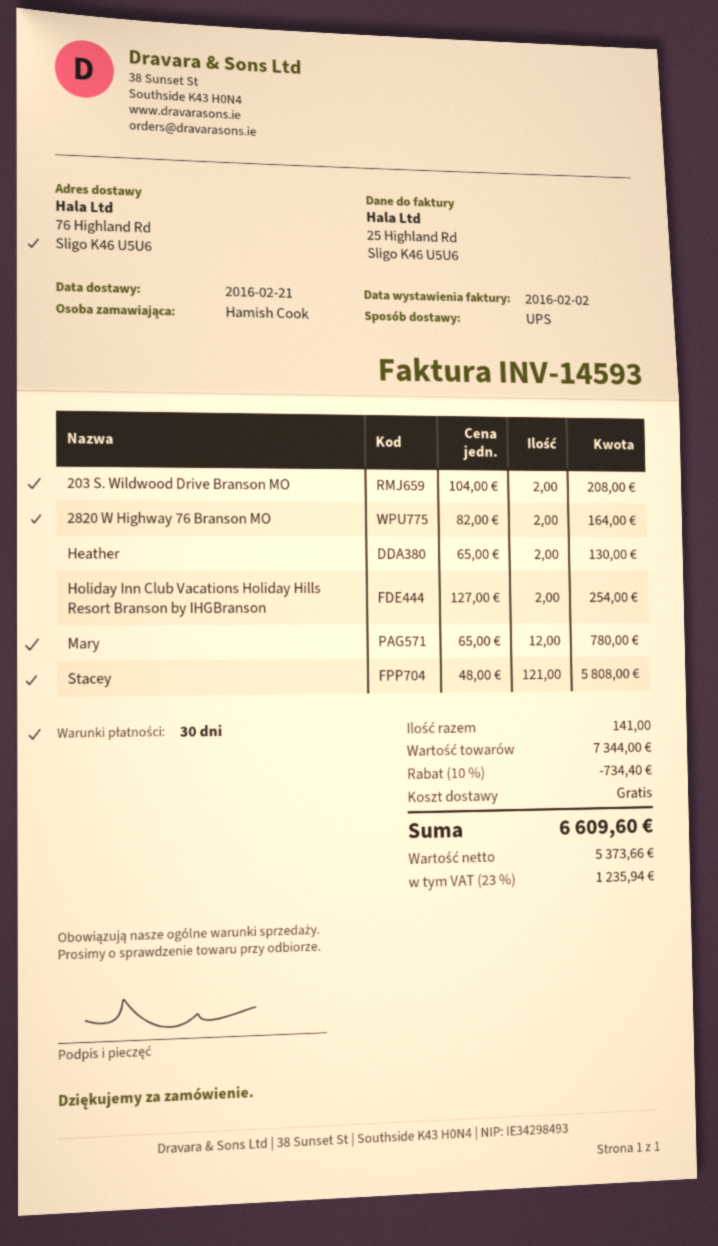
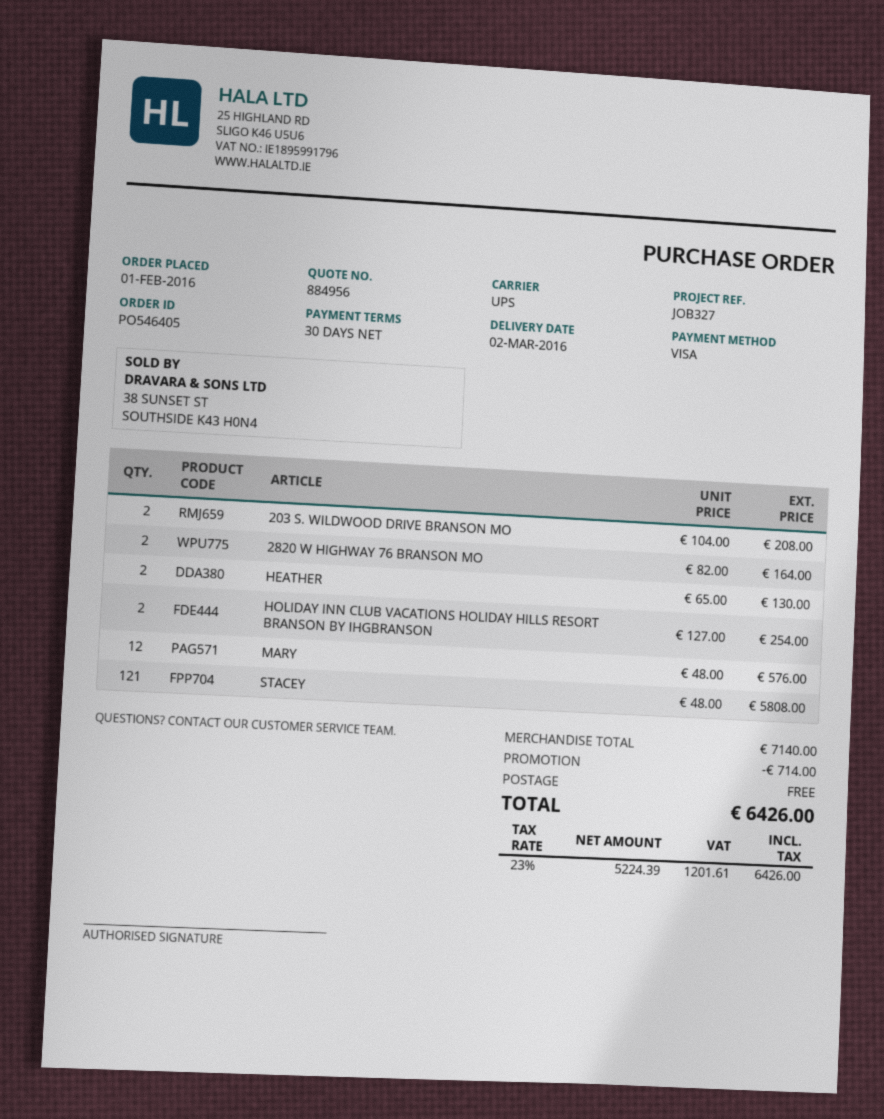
delivery date: 2016-02-21 -> 2016-03-02
Mary: 12 x 65.00 = 780.00 -> 12 x 48.00 = 576.00
subtotal: 7344.00 -> 7140.00
discount: 734.40 -> 714.00
net: 5373.66 -> 5224.39
tax: 23% = 1235.94 -> 23% = 1201.61
total: 6609.60 -> 6426.00

